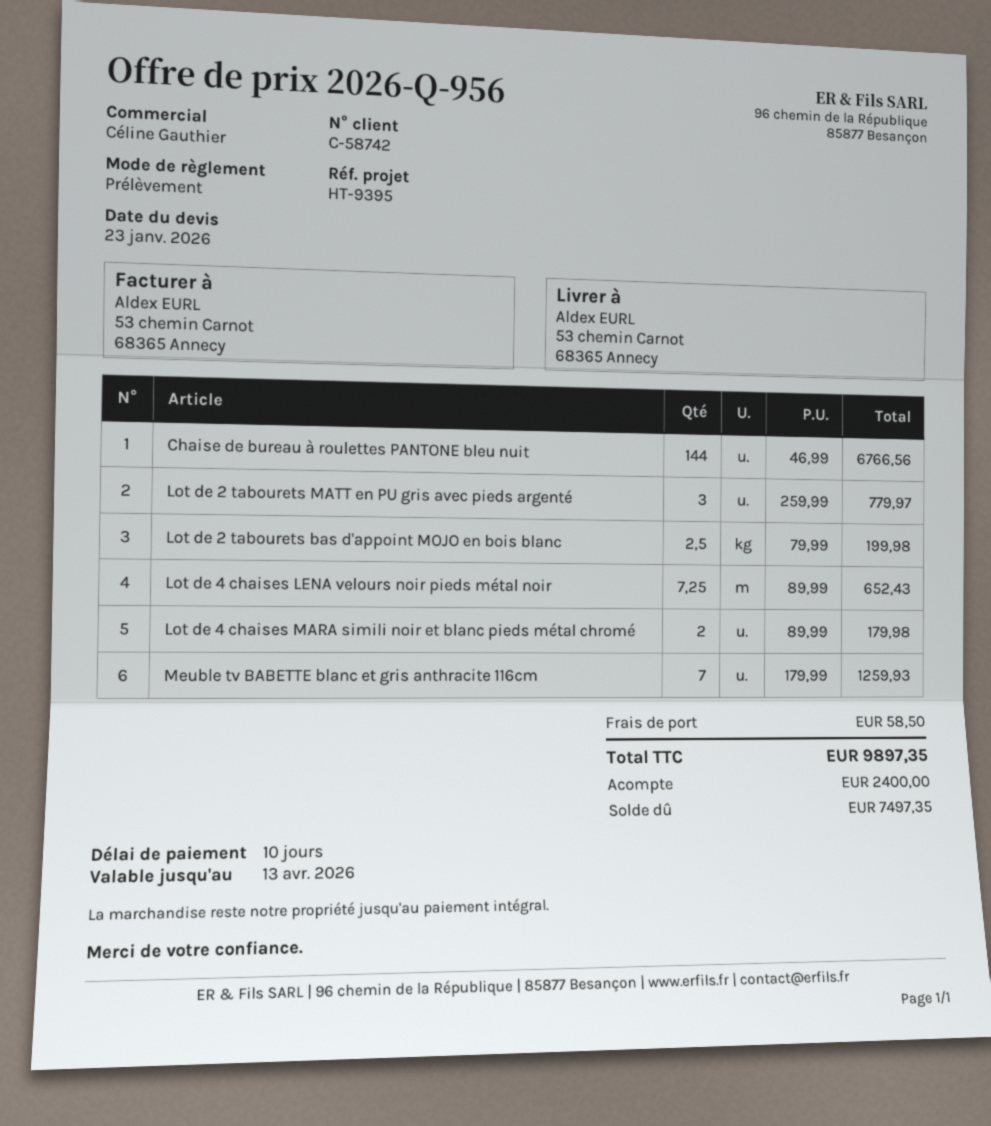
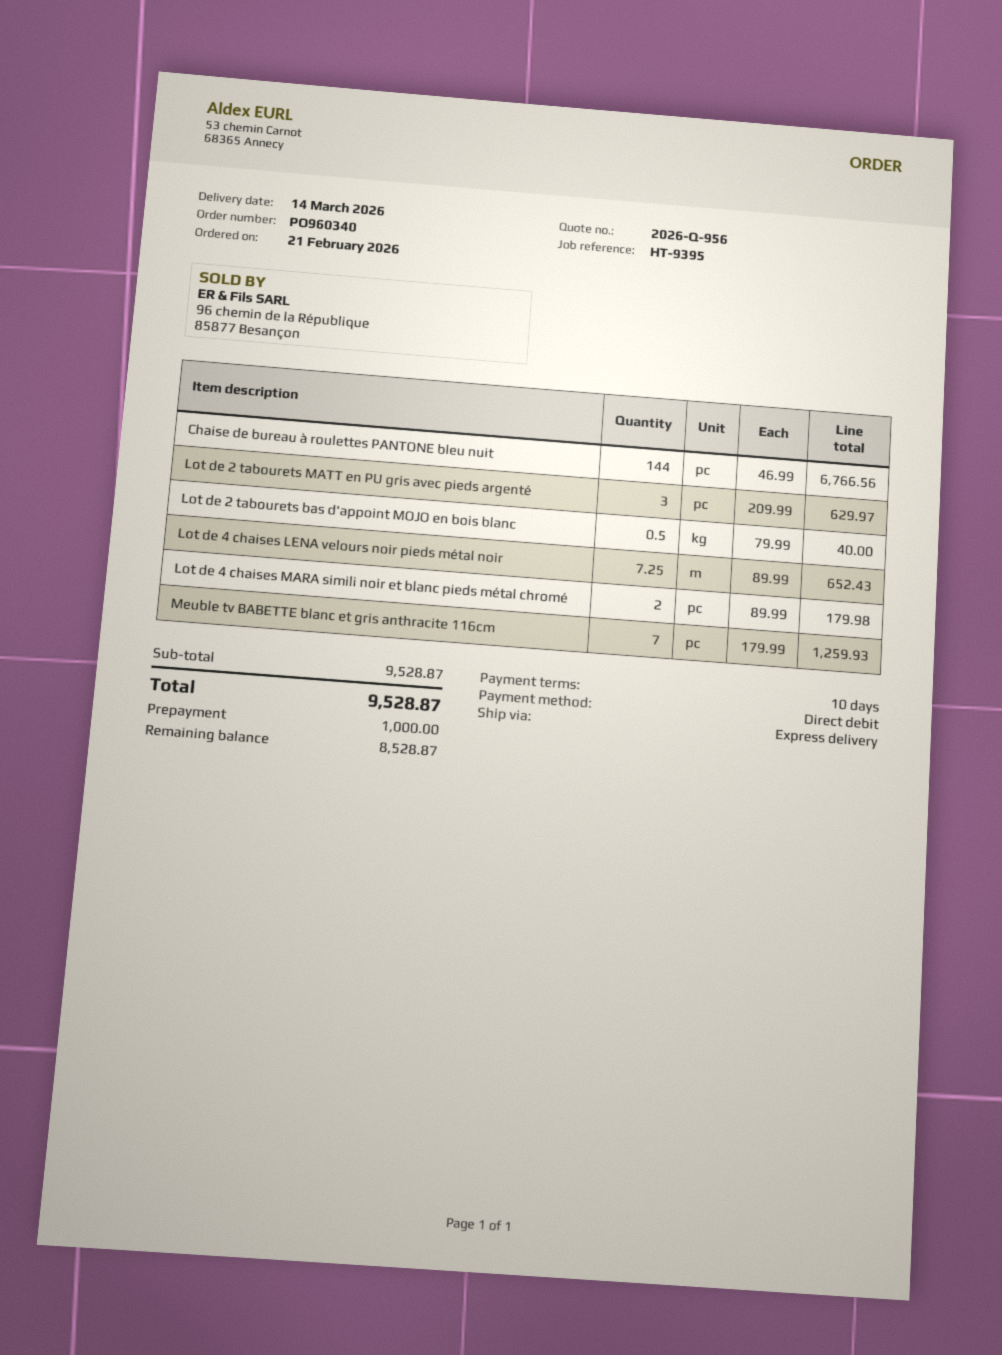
Lot de 2 tabourets MATT en PU gris avec pieds argenté: 3 x 259.99 = 779.97 -> 3 x 209.99 = 629.97
Lot de 2 tabourets bas d'appoint MOJO en bois blanc: 2.5 x 79.99 = 199.98 -> 0.5 x 79.99 = 40.00
shipping: 58.50 -> none
total: 9897.35 -> 9528.87
deposit: 2400.00 -> 1000.00
balance: 7497.35 -> 8528.87

